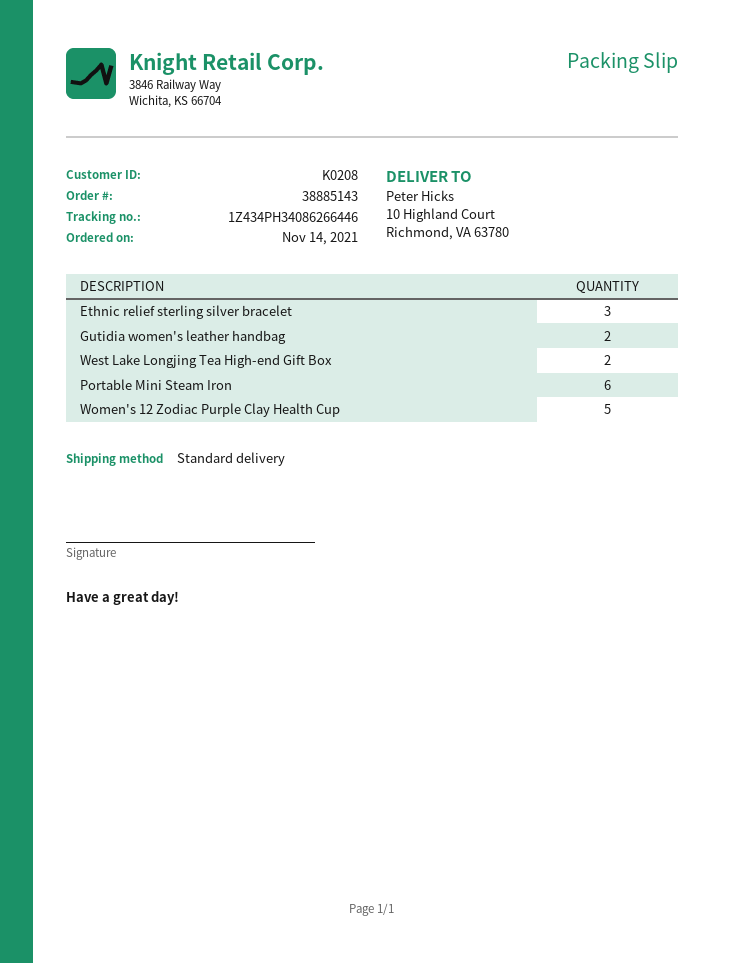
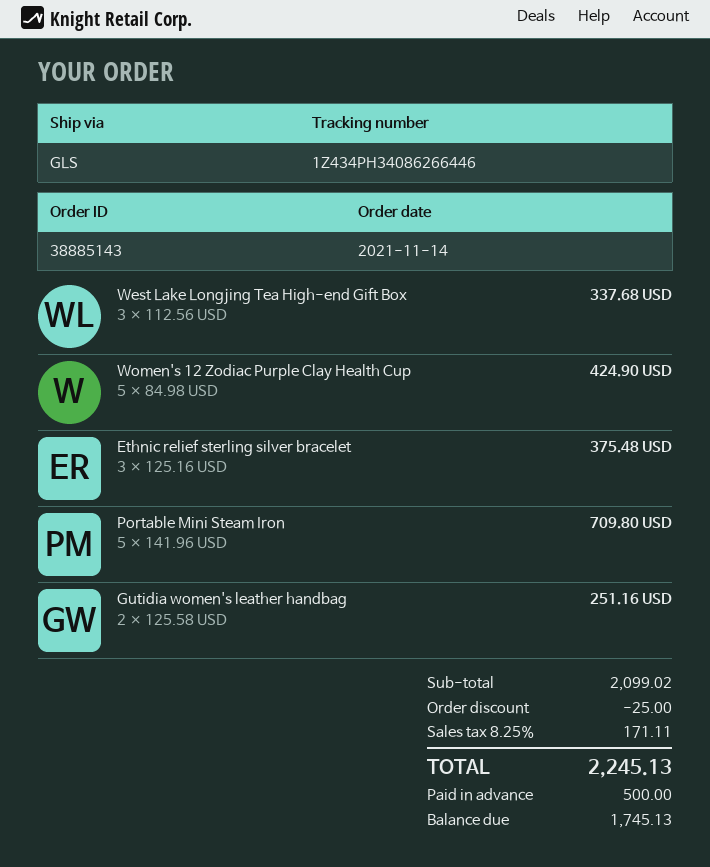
shipping method: standard -> GLS
West Lake Longjing Tea High-end Gift Box: 2 -> 3
Portable Mini Steam Iron: 6 -> 5

